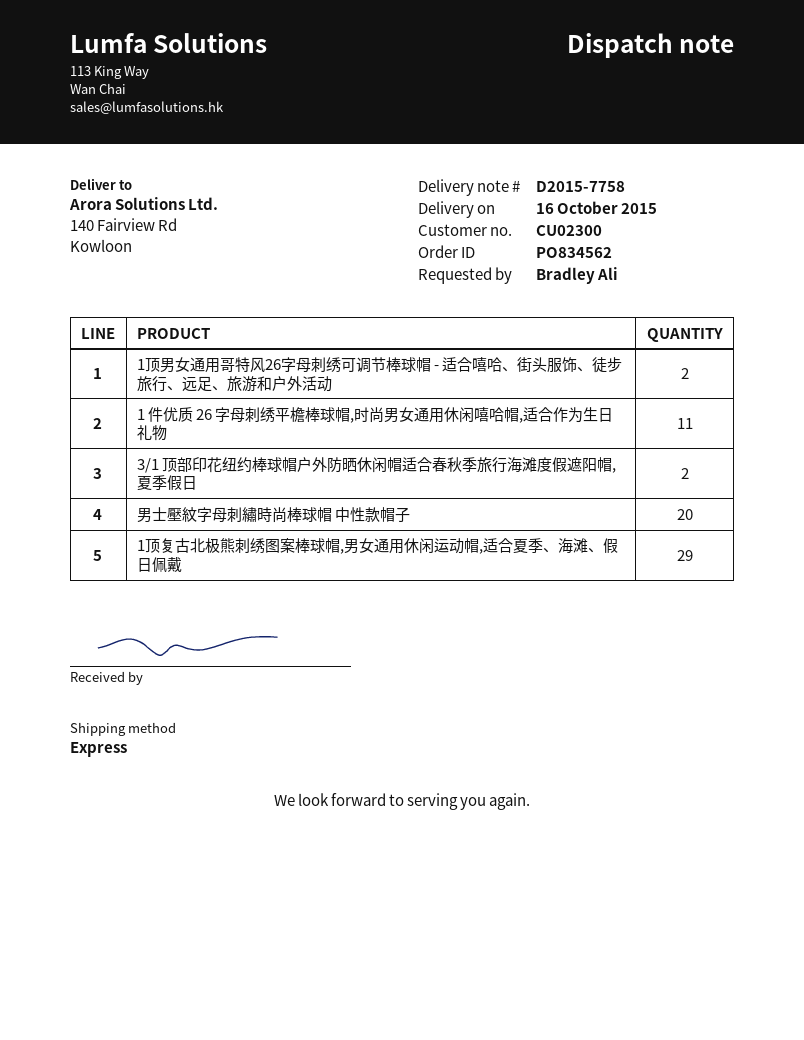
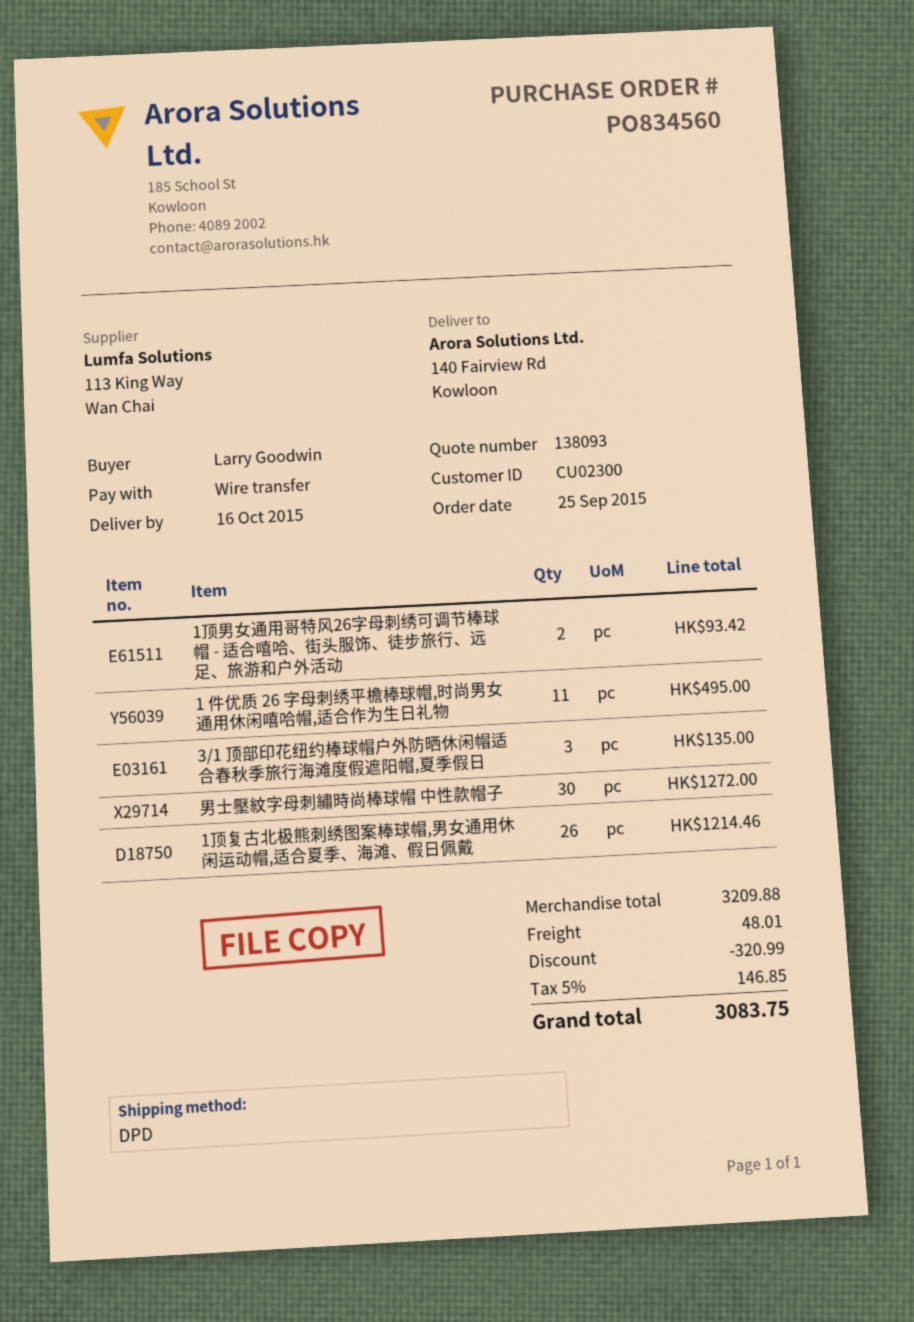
order number: PO834562 -> PO834560
ordered by: Bradley Ali -> Larry Goodwin
shipping method: express -> DPD
3/1 顶部印花纽约棒球帽户外防晒休闲帽适合春秋季旅行海滩度假遮阳帽,夏季假日: 2 -> 3
男士壓紋字母刺繡時尚棒球帽 中性款帽子: 20 -> 30
1顶复古北极熊刺绣图案棒球帽,男女通用休闲运动帽,适合夏季、海滩、假日佩戴: 29 -> 26

